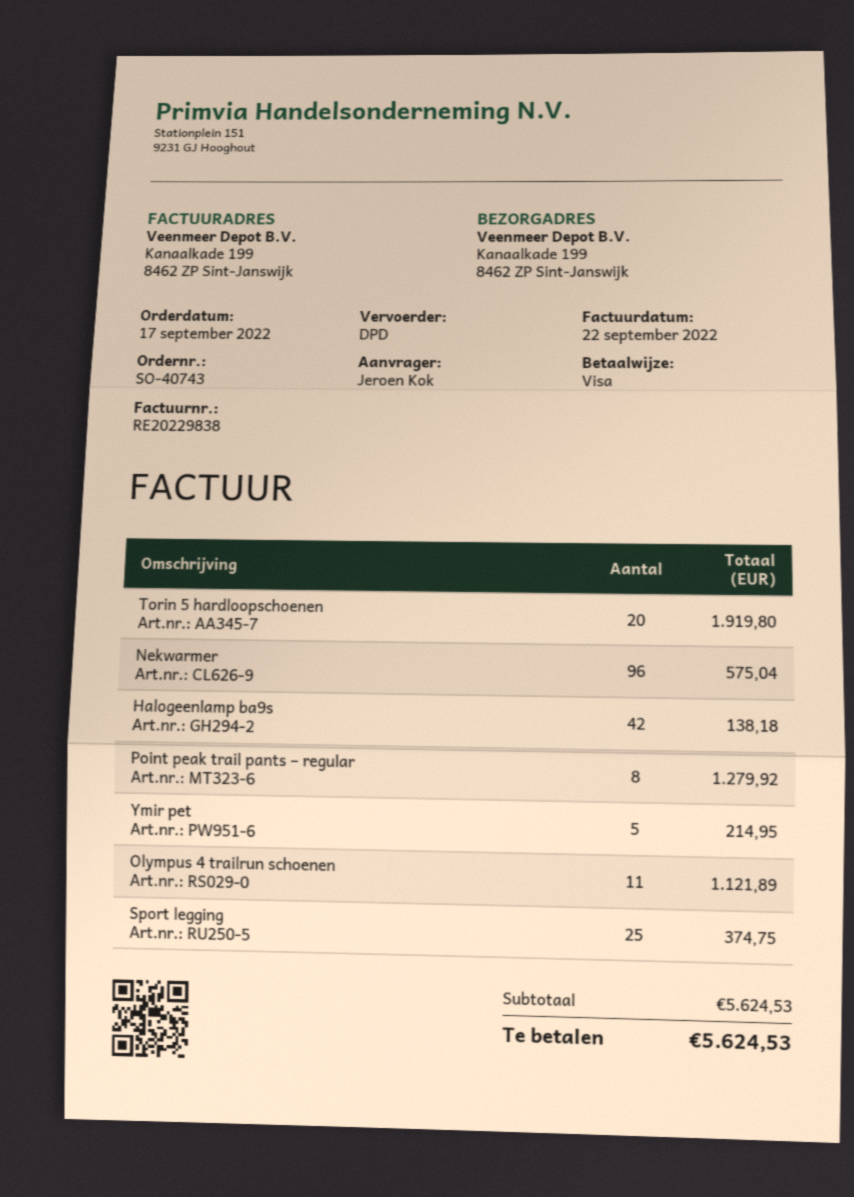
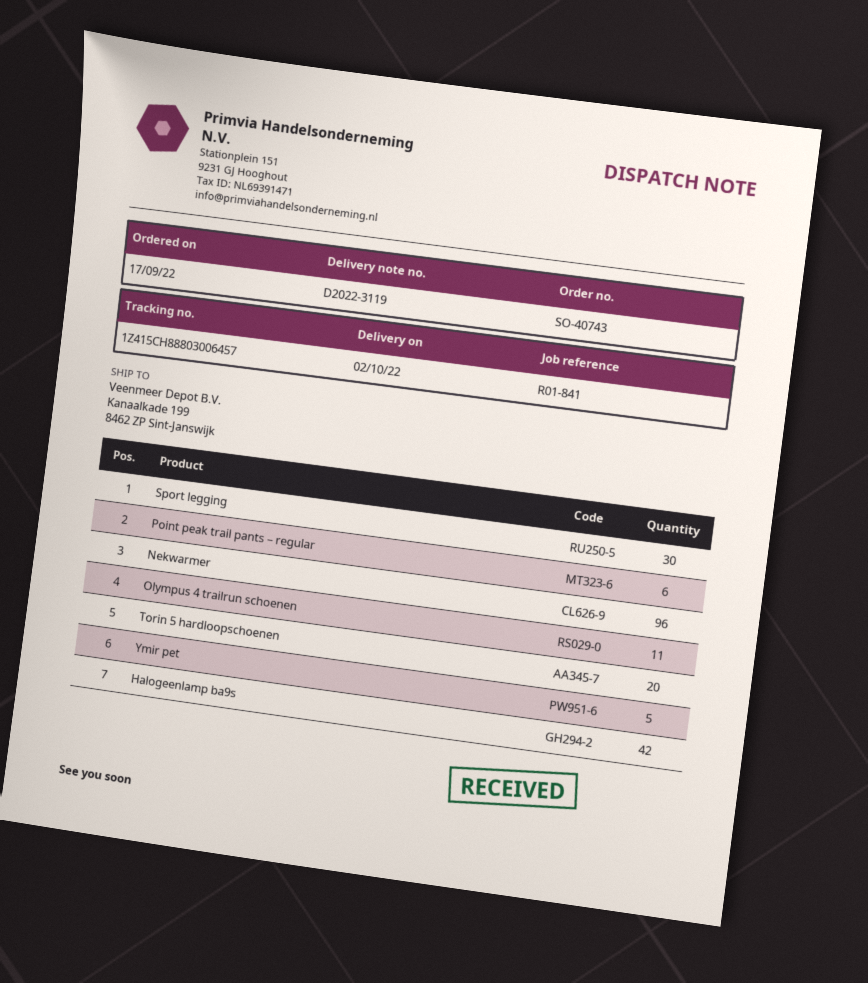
Point peak trail pants – regular: 8 -> 6
Sport legging: 25 -> 30

